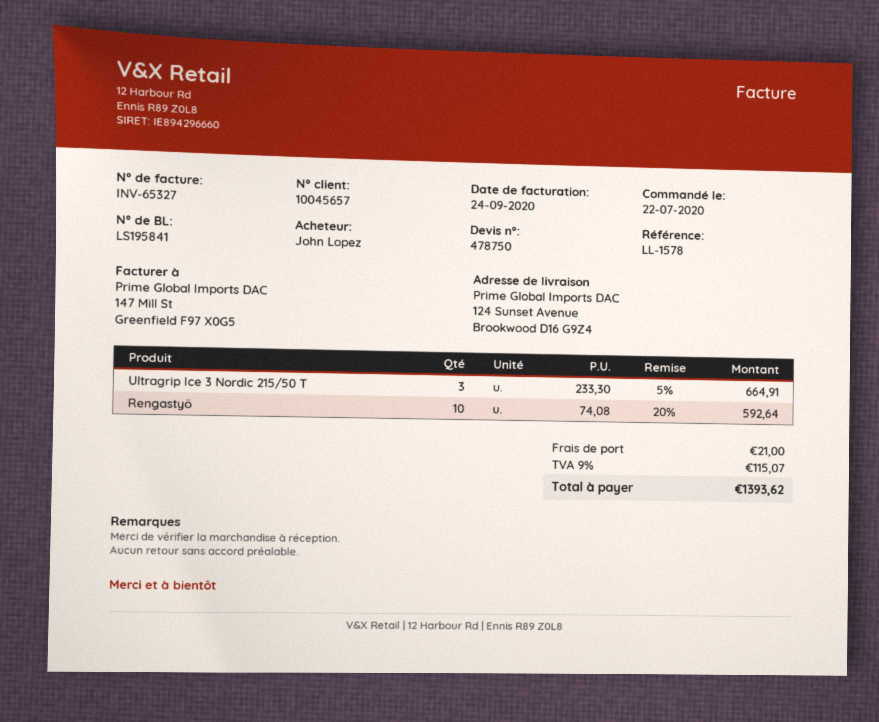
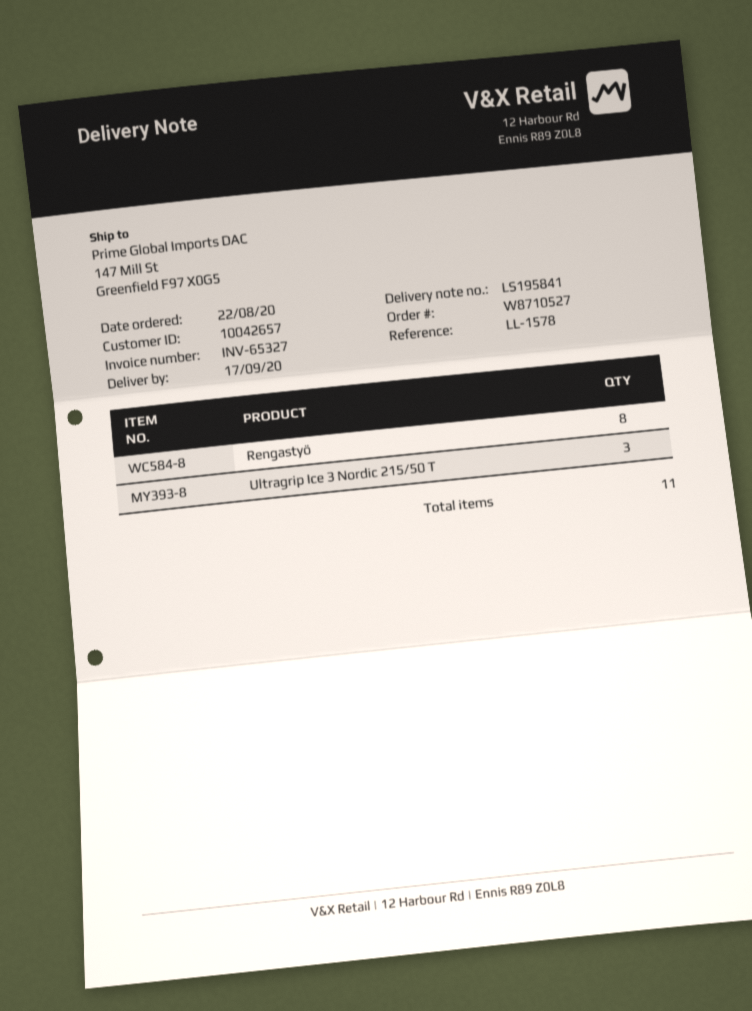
order date: 2020-07-22 -> 2020-08-22
customer number: 10045657 -> 10042657
ship to: 124 Sunset Avenue, Brookwood D16 G9Z4 -> 147 Mill St, Greenfield F97 X0G5
Rengastyö: 10 -> 8

